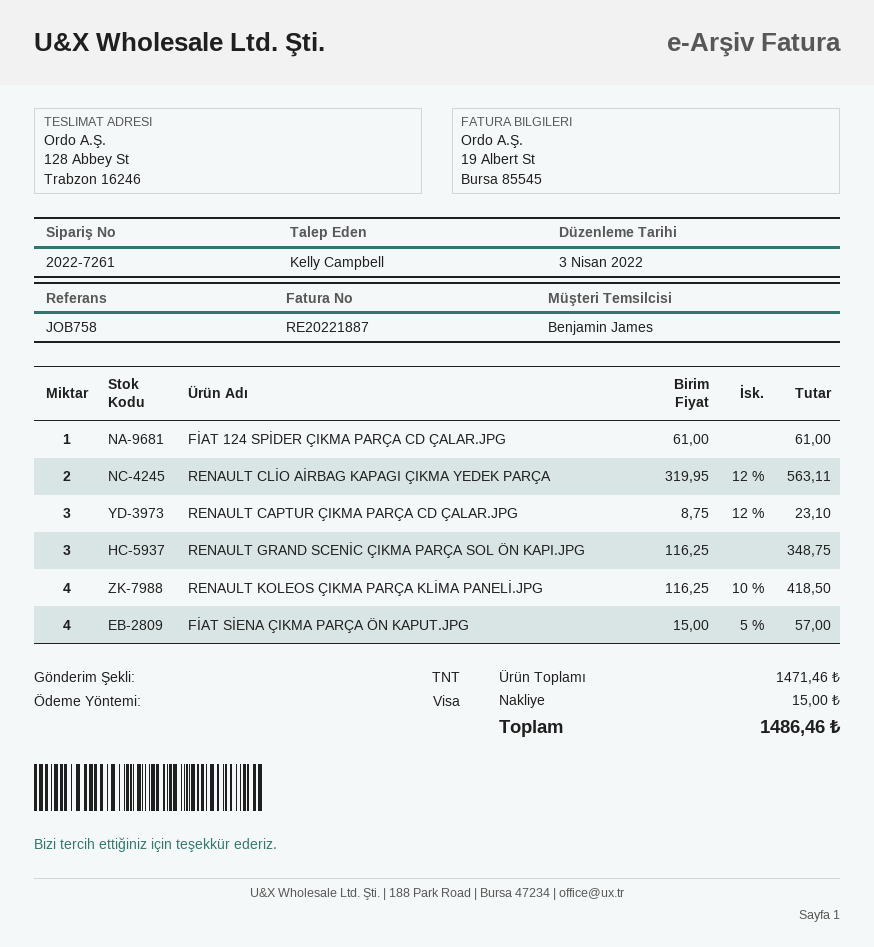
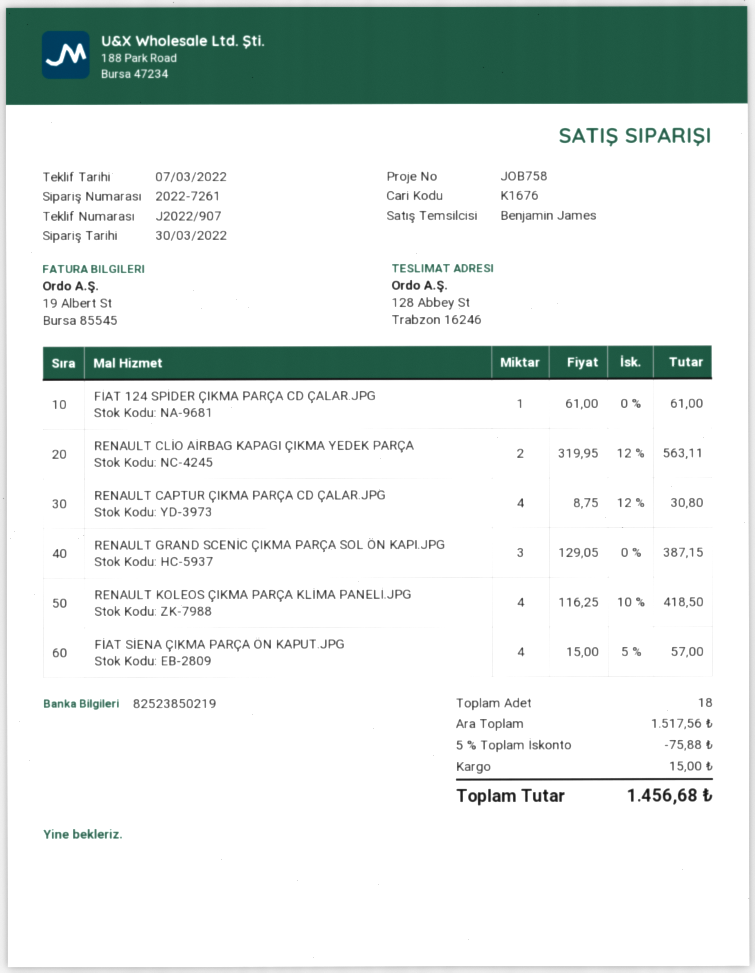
RENAULT CAPTUR ÇIKMA PARÇA CD ÇALAR.JPG: 3 x 8.75 - 12% = 23.10 -> 4 x 8.75 - 12% = 30.80
RENAULT GRAND SCENİC ÇIKMA PARÇA SOL ÖN KAPI.JPG: 3 x 116.25 = 348.75 -> 3 x 129.05 = 387.15
subtotal: 1471.46 -> 1517.56
discount: none -> 5% = 75.88
total: 1486.46 -> 1456.68

